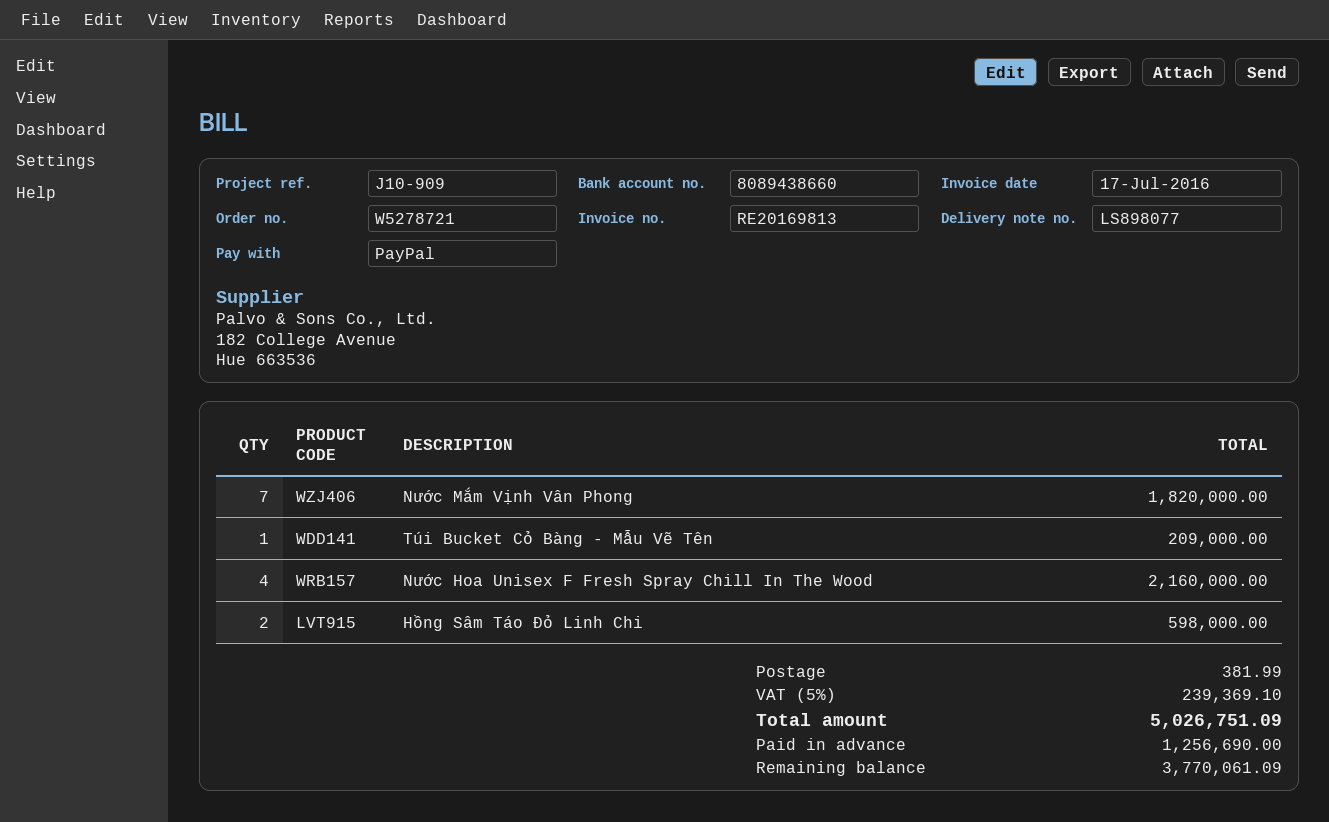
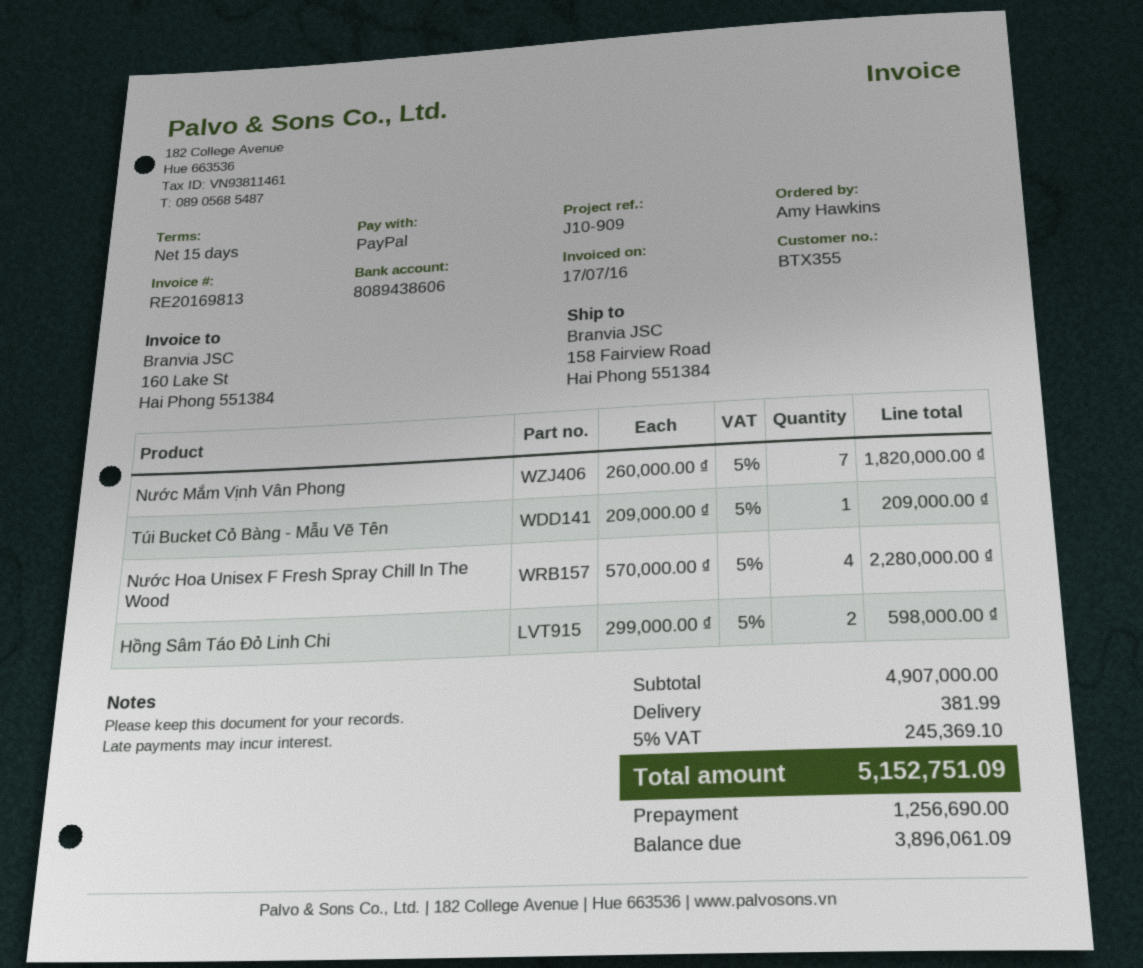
bank account: 8089438660 -> 8089438606
Nước Hoa Unisex F Fresh Spray Chill In The Wood: 4 for 2160000.00 -> 4 for 2280000.00
tax: 5% = 239369.10 -> 5% = 245369.10
total: 5026751.09 -> 5152751.09
balance: 3770061.09 -> 3896061.09

